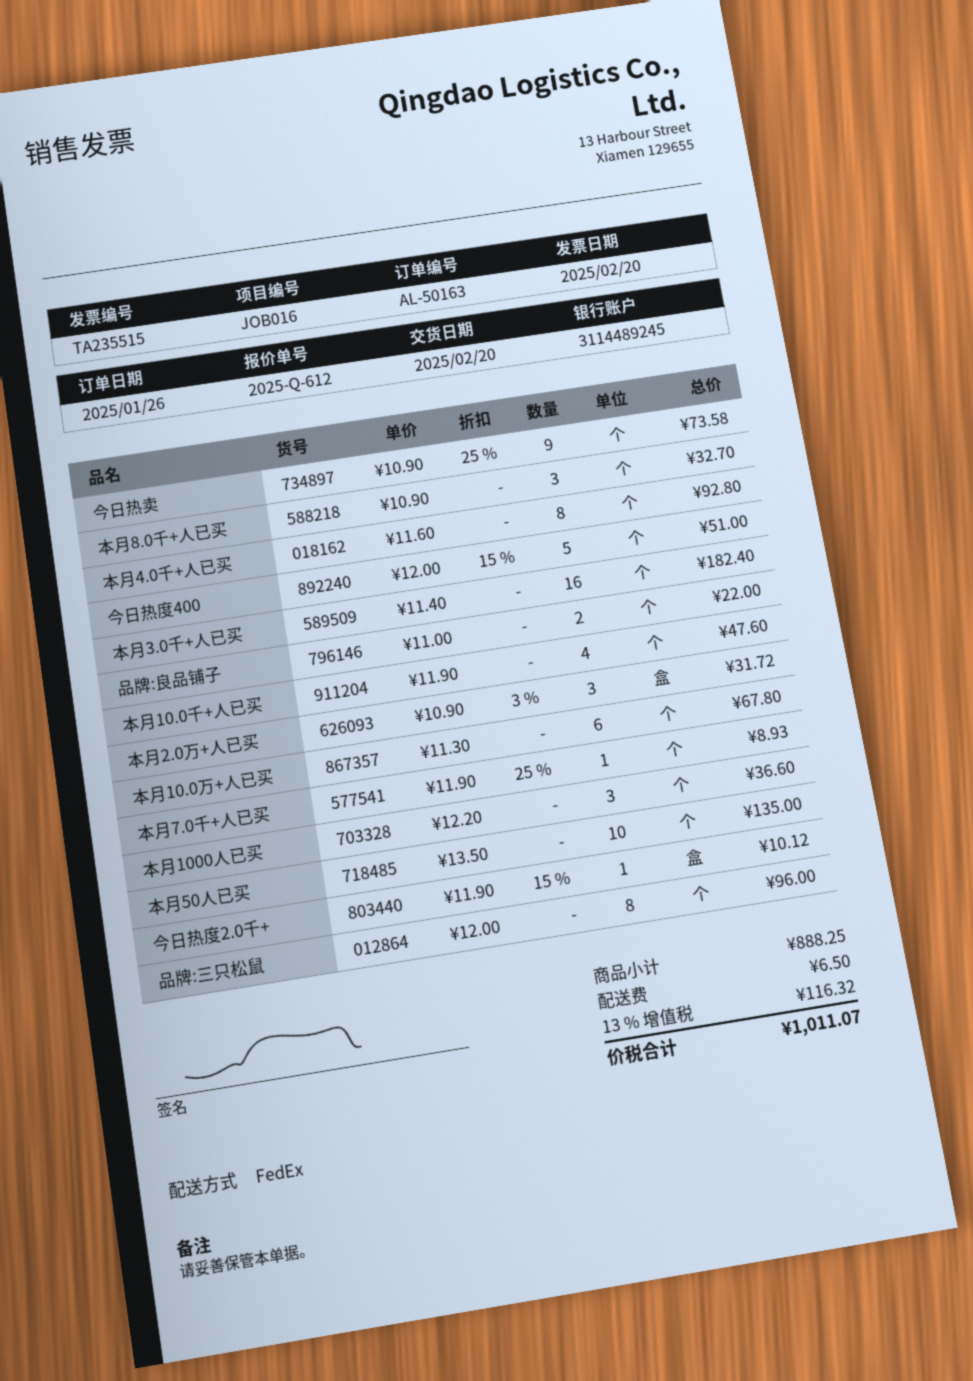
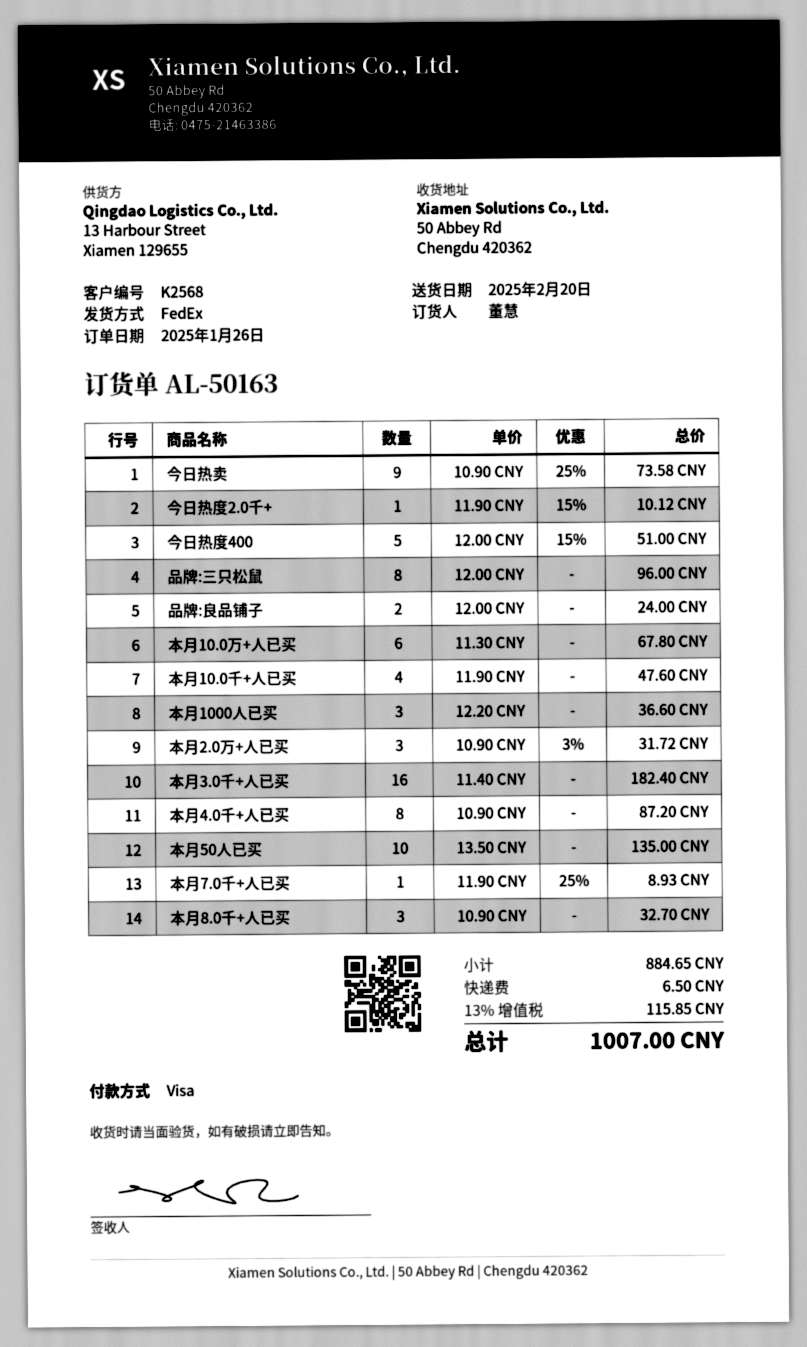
本月4.0千+人已买: 8 x 11.60 = 92.80 -> 8 x 10.90 = 87.20
品牌:良品铺子: 2 x 11.00 = 22.00 -> 2 x 12.00 = 24.00
subtotal: 888.25 -> 884.65
tax: 13% = 116.32 -> 13% = 115.85
total: 1011.07 -> 1007.00

